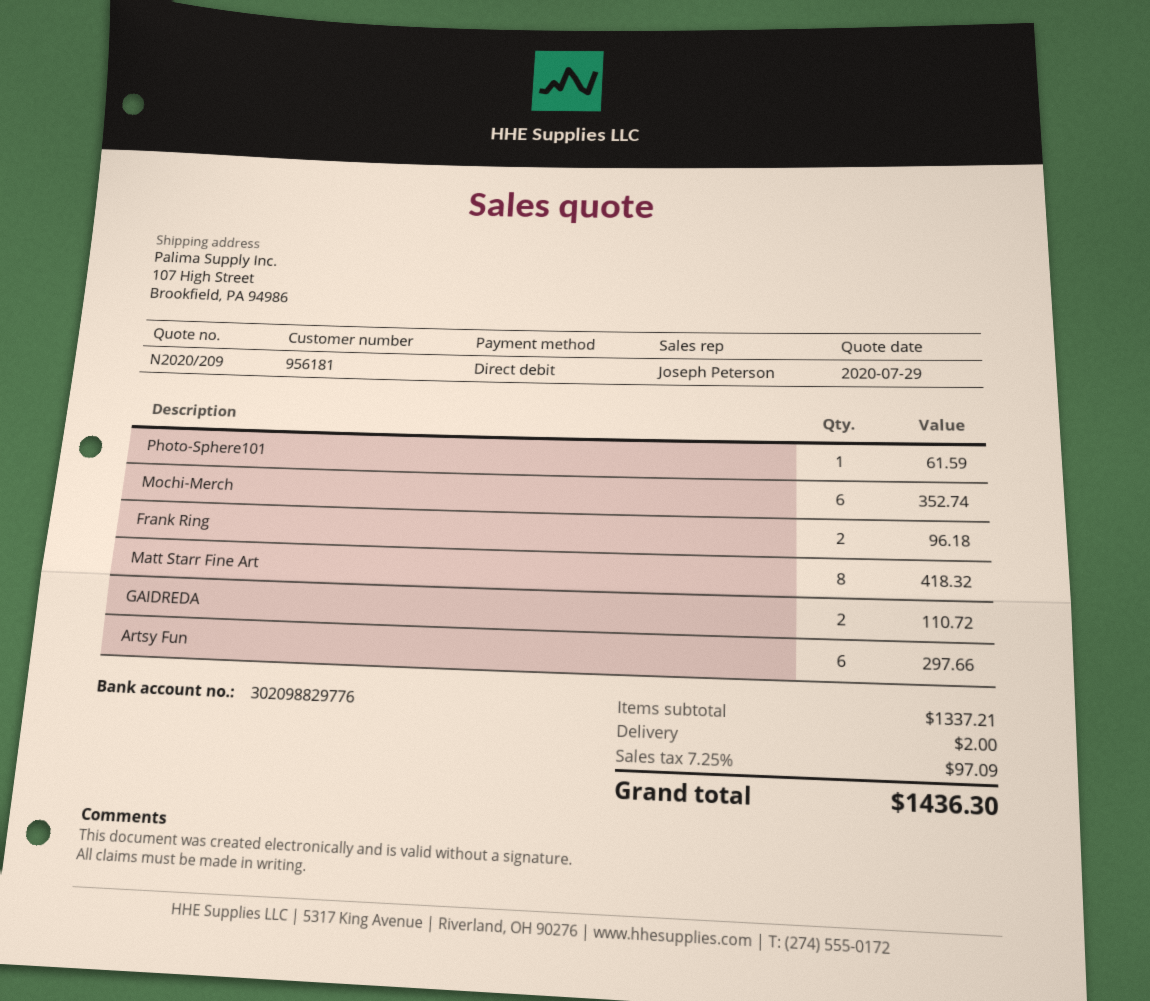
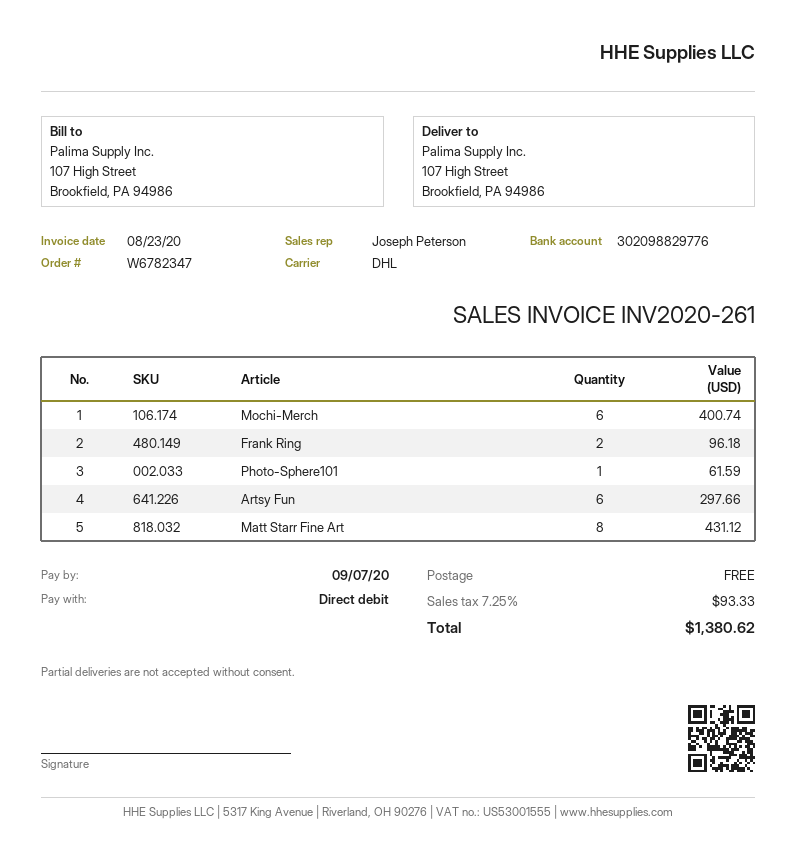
Mochi-Merch: 6 for 352.74 -> 6 for 400.74
Matt Starr Fine Art: 8 for 418.32 -> 8 for 431.12
GAIDREDA: 2 for 110.72 -> none
shipping: 2.00 -> 0.00
tax: 7.25% = 97.09 -> 7.25% = 93.33
total: 1436.30 -> 1380.62

